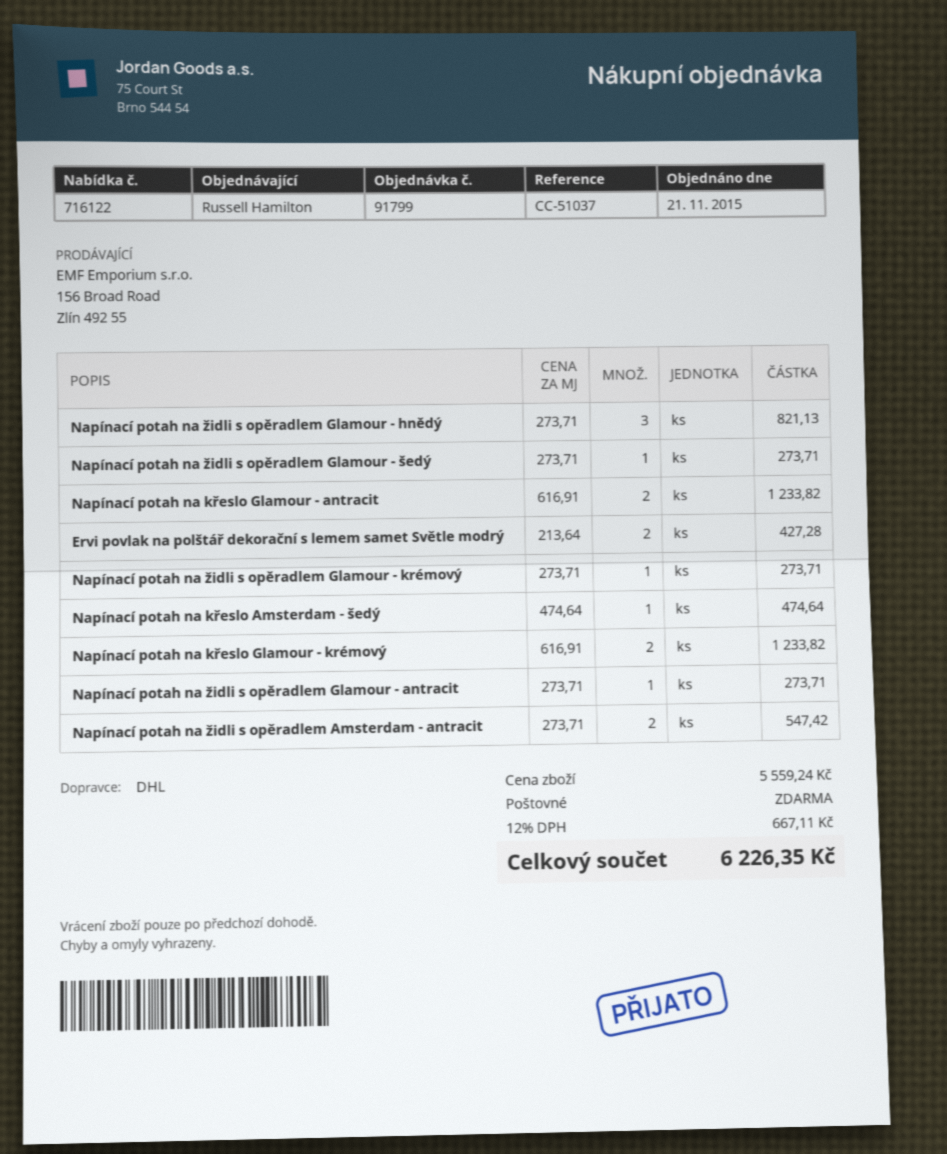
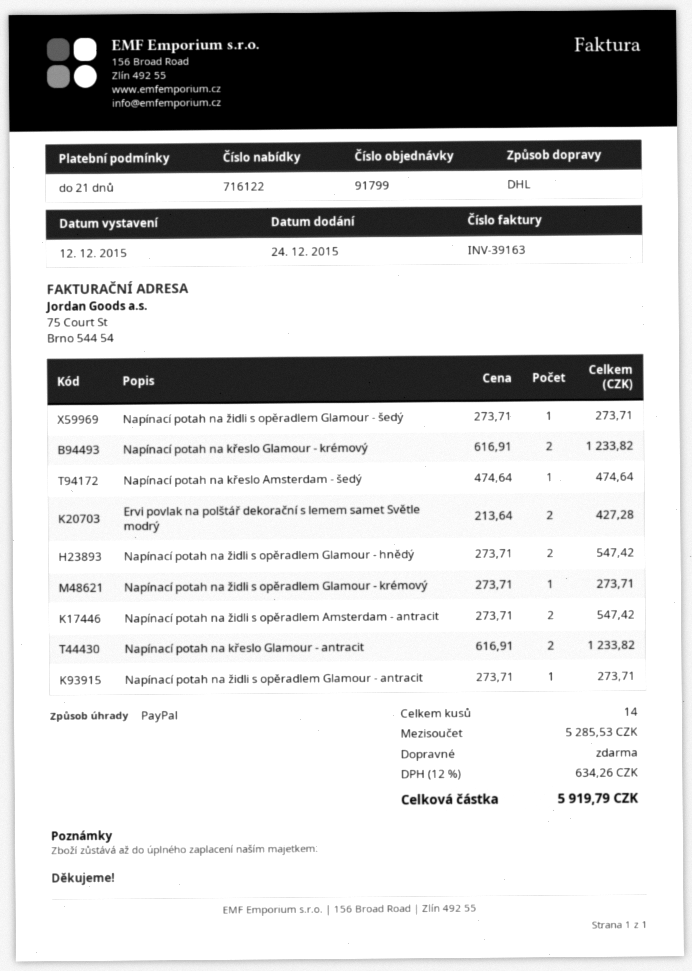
Napínací potah na židli s opěradlem Glamour - hnědý: 3 x 273.71 = 821.13 -> 2 x 273.71 = 547.42
subtotal: 5559.24 -> 5285.53
tax: 12% = 667.11 -> 12% = 634.26
total: 6226.35 -> 5919.79

